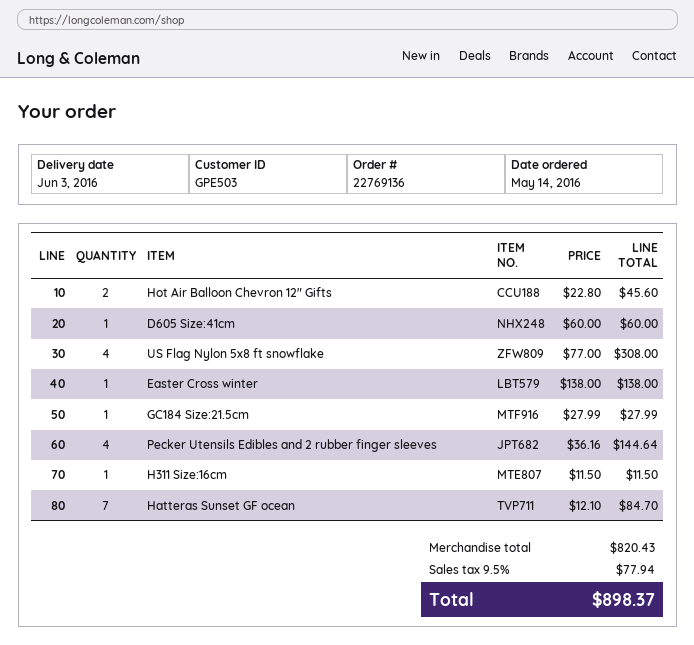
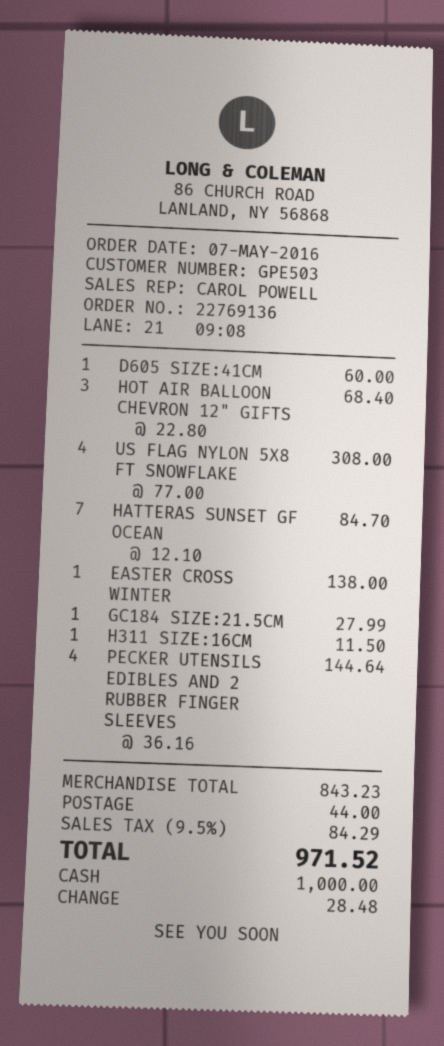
order date: 2016-05-14 -> 2016-05-07
Hot Air Balloon Chevron 12" Gifts: 2 x 22.80 = 45.60 -> 3 x 22.80 = 68.40
subtotal: 820.43 -> 843.23
shipping: none -> 44.00
tax: 9.5% = 77.94 -> 9.5% = 84.29
total: 898.37 -> 971.52

